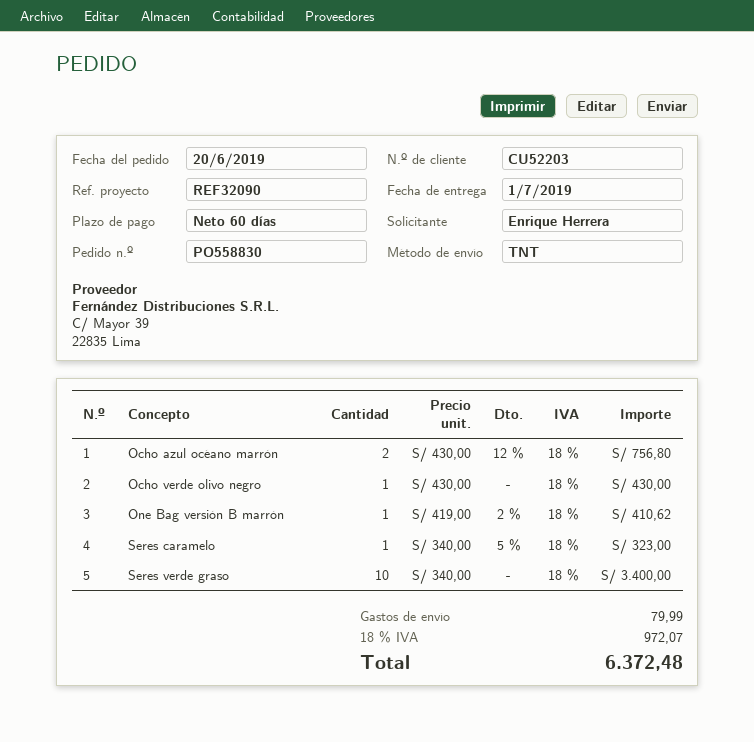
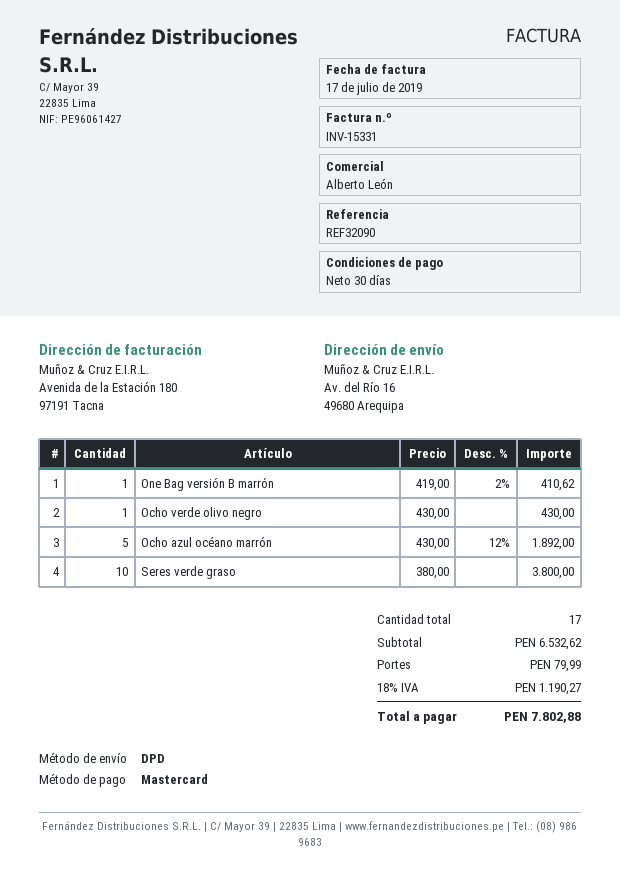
payment terms: 60 days -> 30 days
shipping method: TNT -> DPD
Ocho azul océano marrón: 2 x 430.00 - 12% = 756.80 -> 5 x 430.00 - 12% = 1892.00
Seres caramelo: 1 x 340.00 - 5% = 323.00 -> none
Seres verde graso: 10 x 340.00 = 3400.00 -> 10 x 380.00 = 3800.00
tax: 18% = 972.07 -> 18% = 1190.27
total: 6372.48 -> 7802.88

